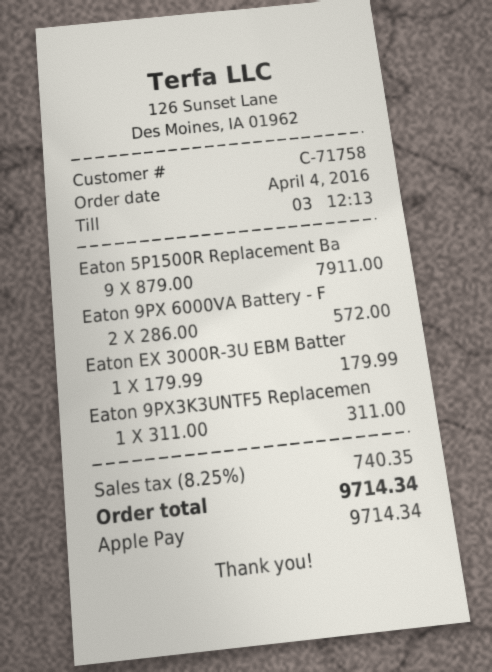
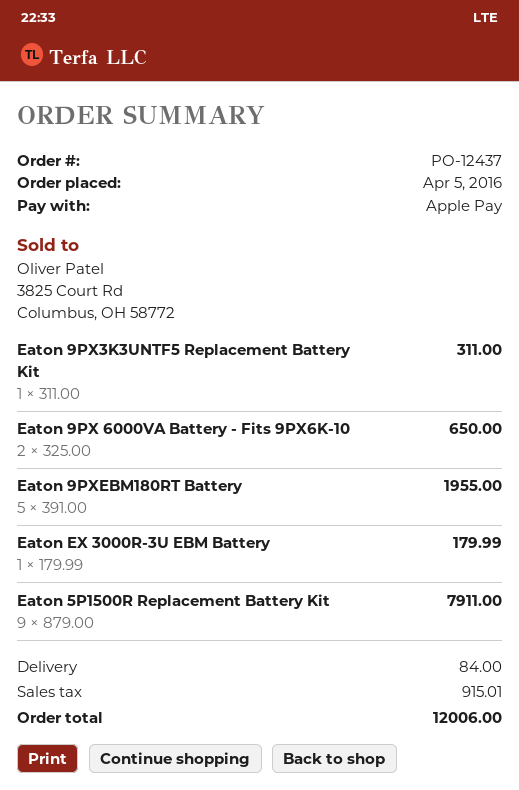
order date: 2016-04-04 -> 2016-04-05
Eaton 9PX 6000VA Battery - F: 2 x 286.00 = 572.00 -> 2 x 325.00 = 650.00
Eaton 9PXEBM180RT Battery: none -> 5 x 391.00 = 1955.00
shipping: none -> 84.00
tax: 740.35 -> 915.01
total: 9714.34 -> 12006.00

